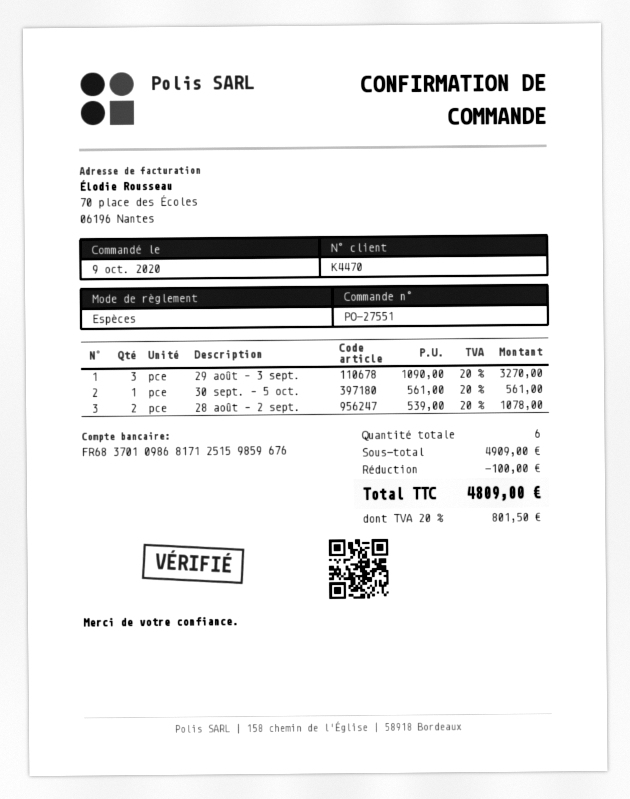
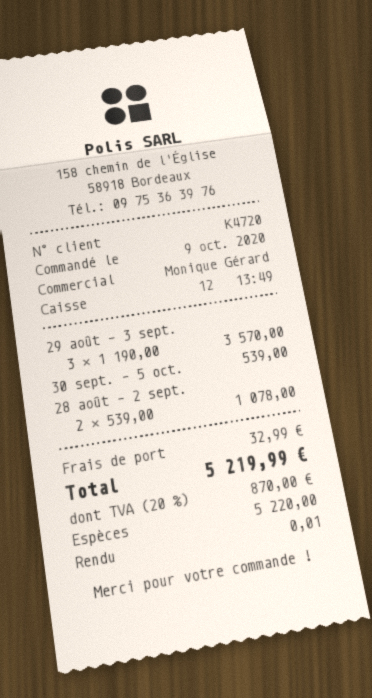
customer number: K4470 -> K4720
29 août – 3 sept.: 3 x 1090.00 = 3270.00 -> 3 x 1190.00 = 3570.00
30 sept. – 5 oct.: 1 x 561.00 = 561.00 -> 1 x 539.00 = 539.00
discount: 100.00 -> none
shipping: none -> 32.99
tax: 20% = 801.50 -> 20% = 870.00
total: 4809.00 -> 5219.99

